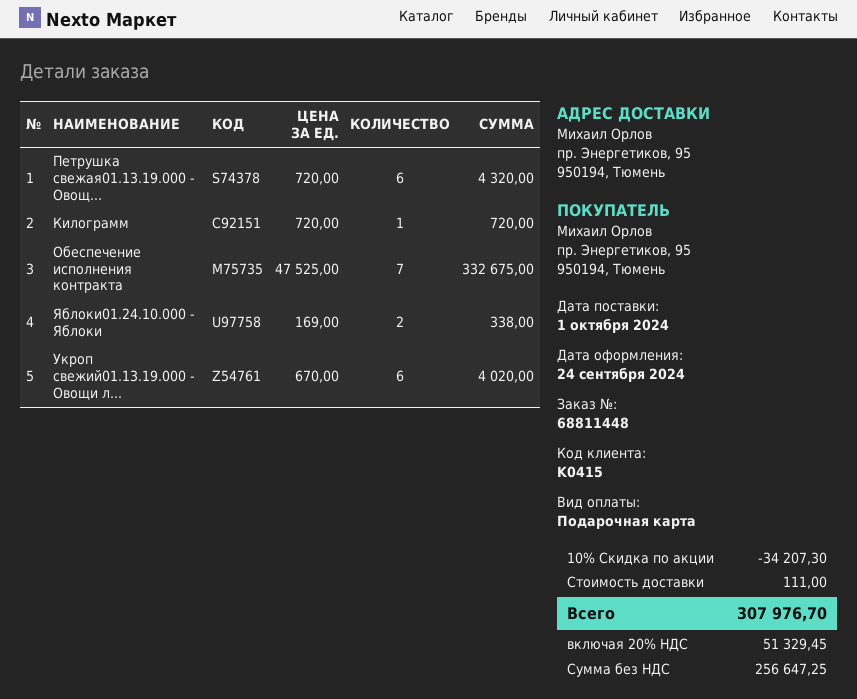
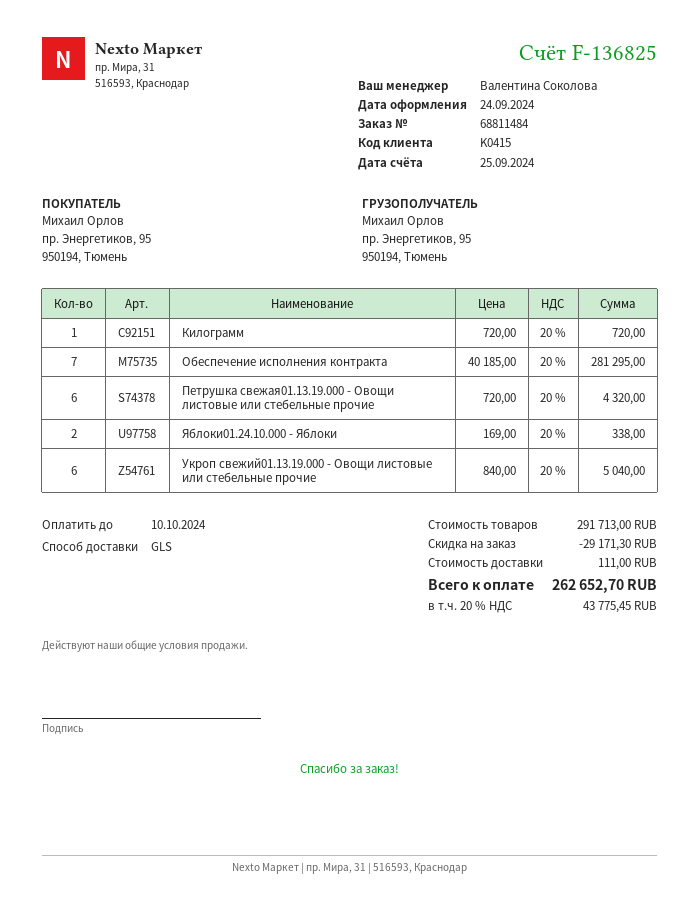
order number: 68811448 -> 68811484
Обеспечение исполнения контракта: 7 x 47525.00 = 332675.00 -> 7 x 40185.00 = 281295.00
Укроп свежий01.13.19.000 - Овощи л...: 6 x 670.00 = 4020.00 -> 6 x 840.00 = 5040.00
discount: 34207.30 -> 29171.30
tax: 20% = 51329.45 -> 20% = 43775.45
total: 307976.70 -> 262652.70

